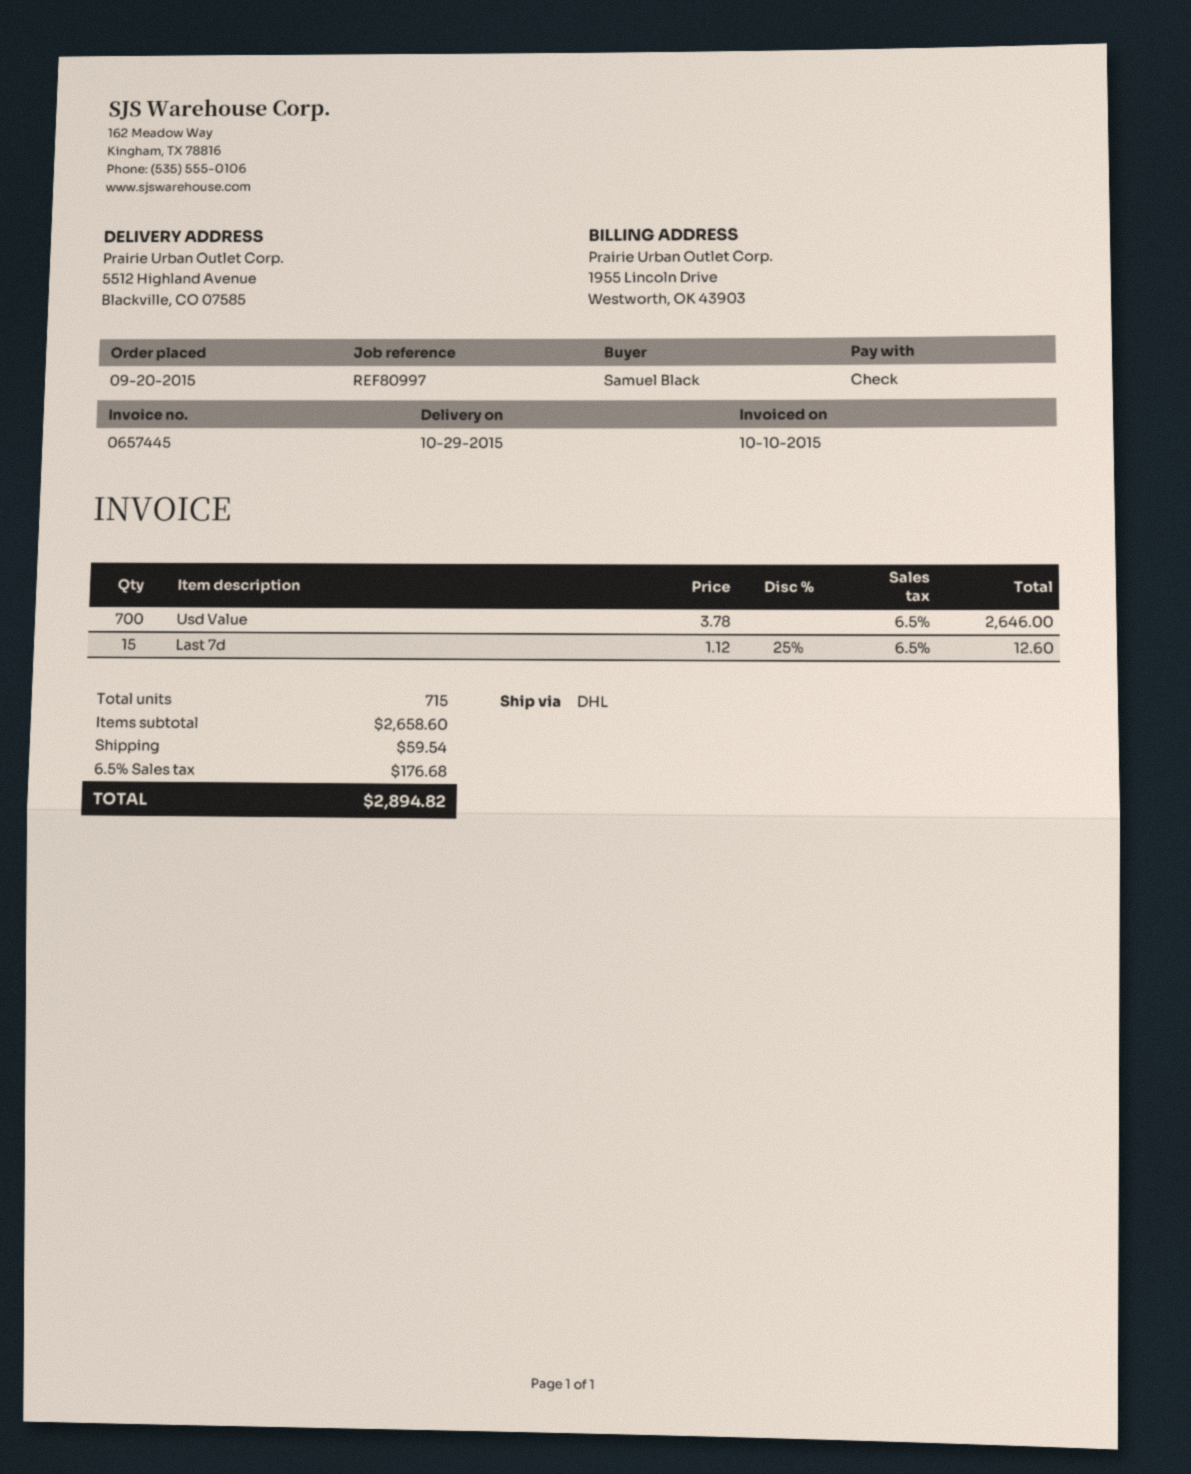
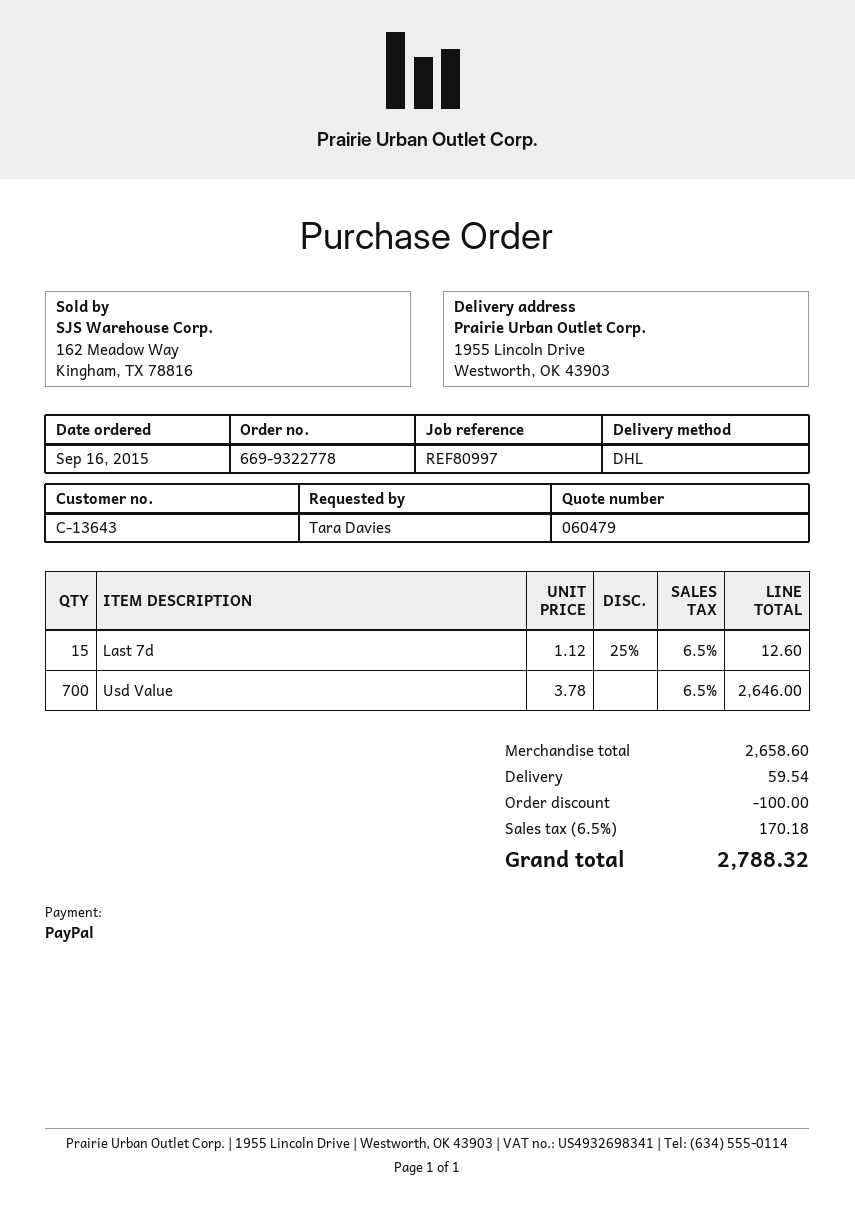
order date: 2015-09-20 -> 2015-09-16
ordered by: Samuel Black -> Tara Davies
payment method: cheque -> PayPal
ship to: 5512 Highland Avenue, Blackville, CO 07585 -> 1955 Lincoln Drive, Westworth, OK 43903
discount: none -> 100.00
tax: 6.5% = 176.68 -> 6.5% = 170.18
total: 2894.82 -> 2788.32

